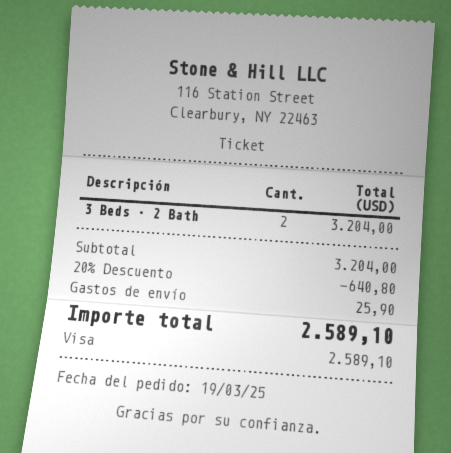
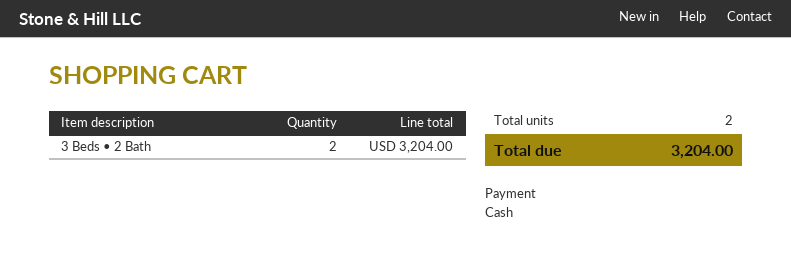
payment method: Visa -> cash
discount: 20% = 640.80 -> none
shipping: 25.90 -> none
total: 2589.10 -> 3204.00

